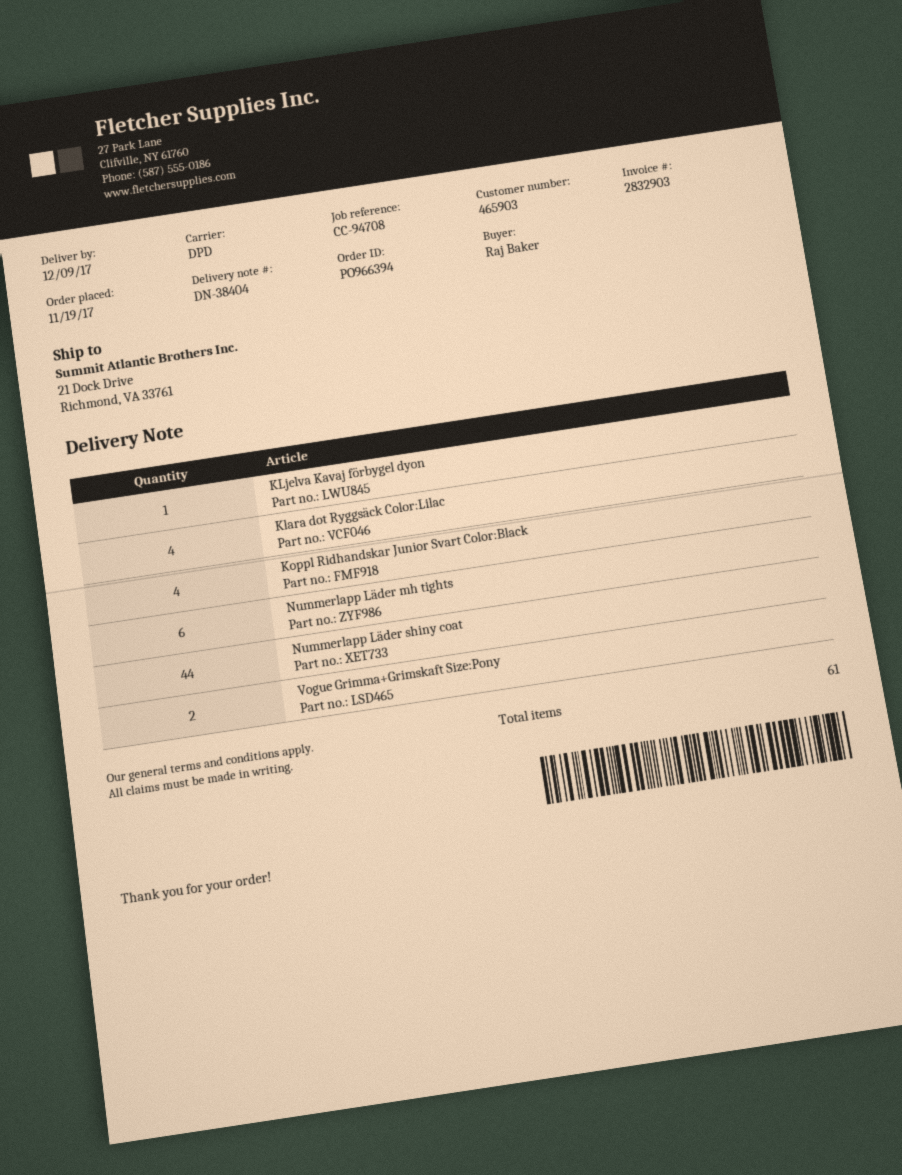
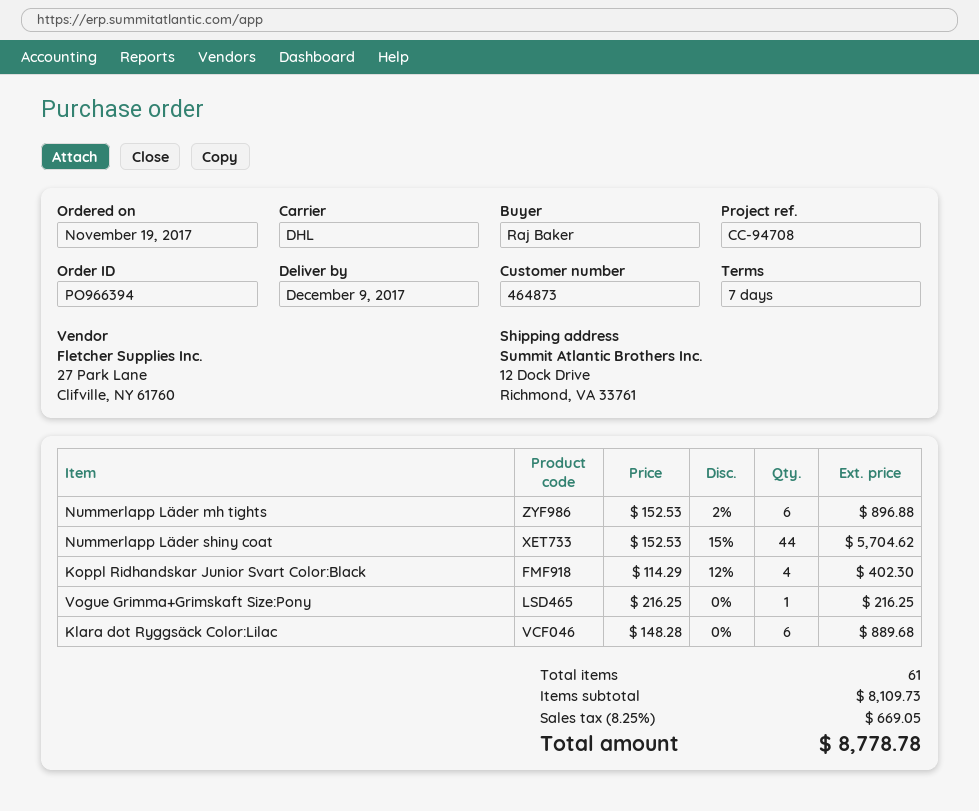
customer number: 465903 -> 464873
shipping method: DPD -> DHL
ship to: 21 Dock Drive, Richmond, VA 33761 -> 12 Dock Drive, Richmond, VA 33761
KLjelva Kavaj förbygel dyon: 1 -> none
Klara dot Ryggsäck Color:Lilac: 4 -> 6
Vogue Grimma+Grimskaft Size:Pony: 2 -> 1

